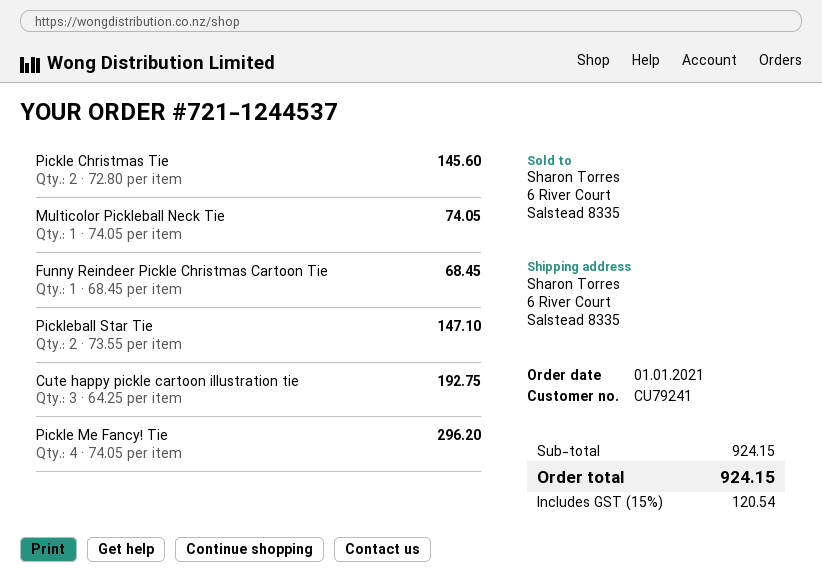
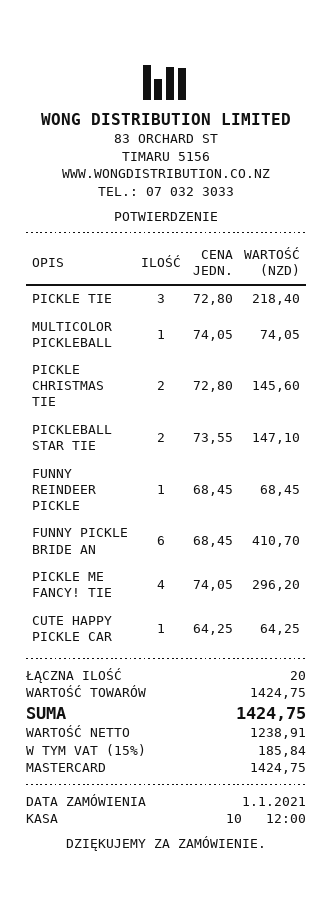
Cute happy pickle cartoon illustration tie: 3 x 64.25 = 192.75 -> 1 x 64.25 = 64.25
PICKLE TIE: none -> 3 x 72.80 = 218.40
FUNNY PICKLE BRIDE AN: none -> 6 x 68.45 = 410.70
subtotal: 924.15 -> 1424.75
tax: 15% = 120.54 -> 15% = 185.84
total: 924.15 -> 1424.75

